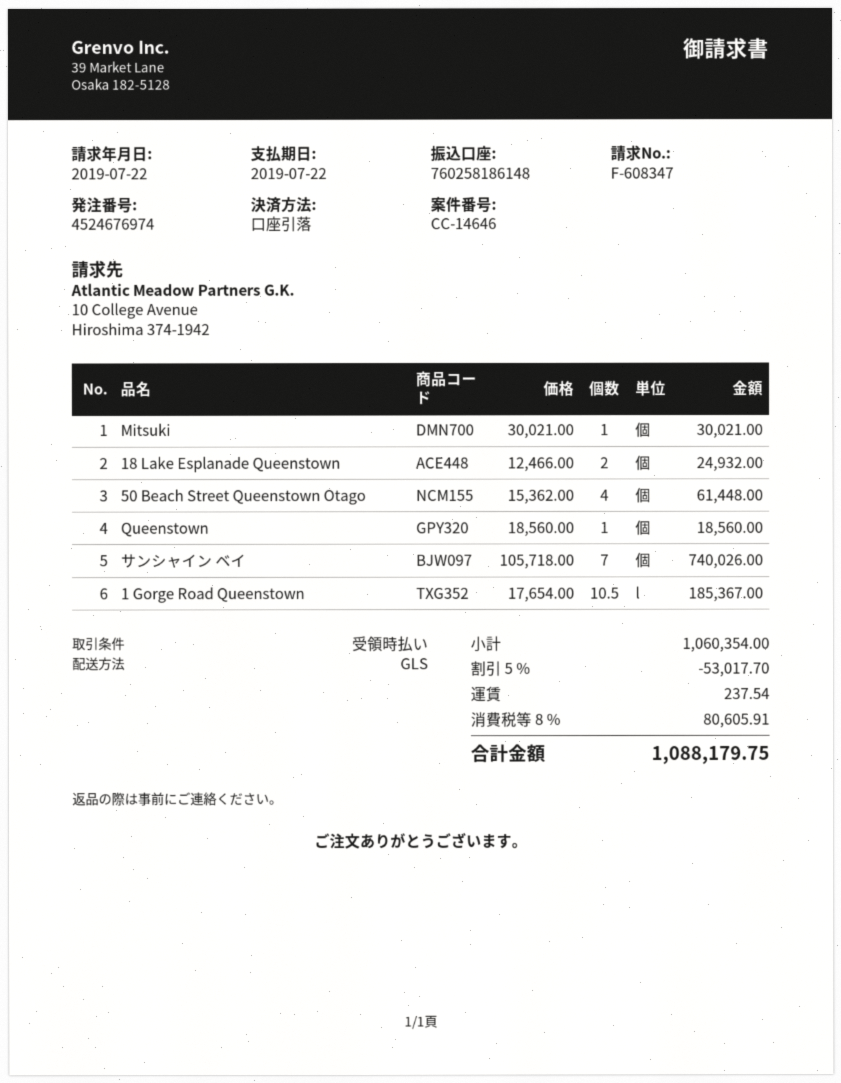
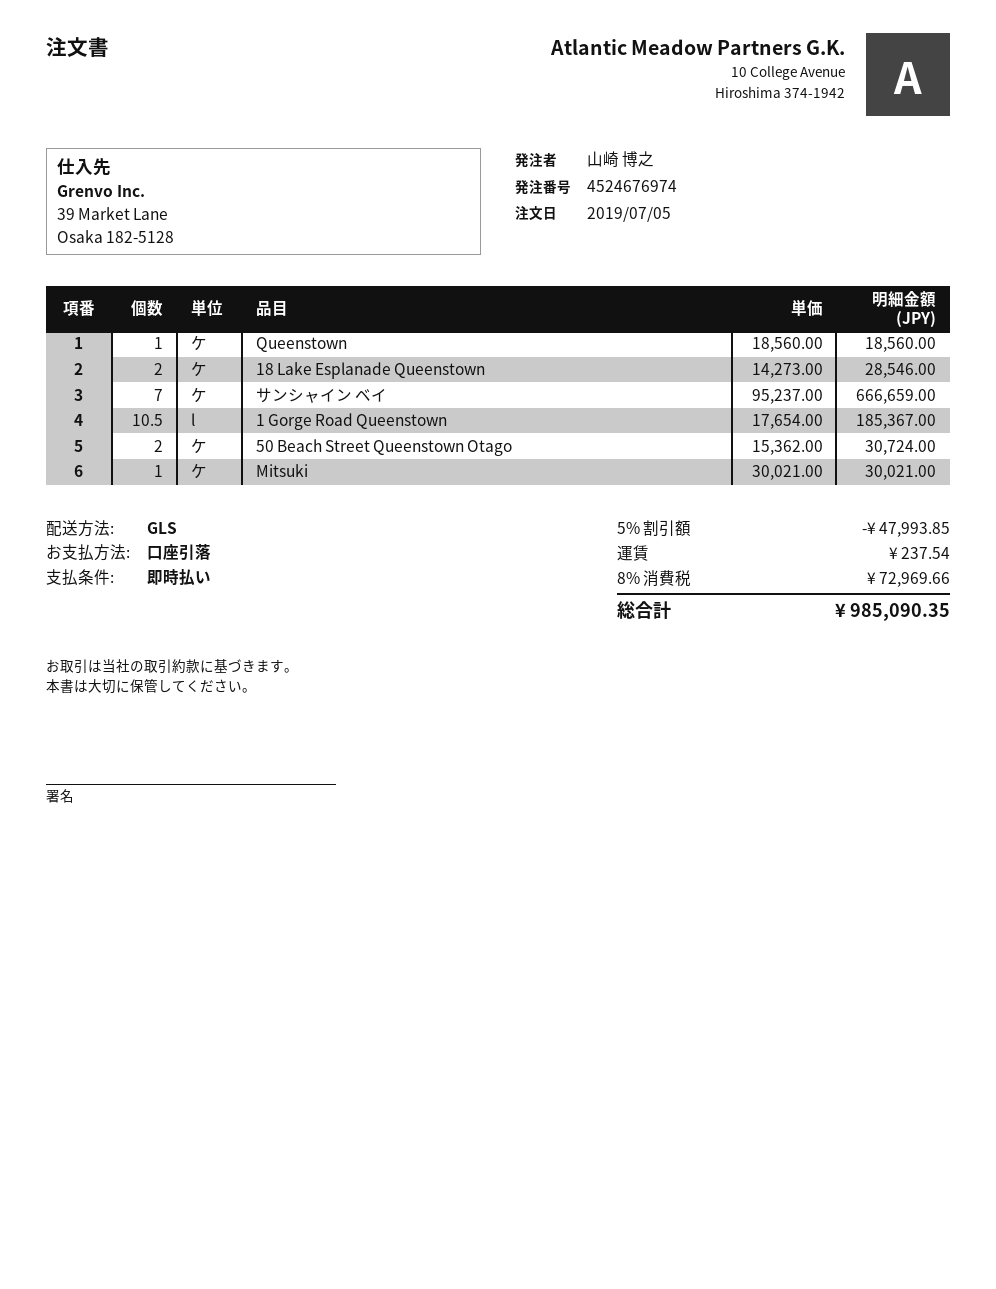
18 Lake Esplanade Queenstown: 2 x 12466.00 = 24932.00 -> 2 x 14273.00 = 28546.00
50 Beach Street Queenstown Otago: 4 x 15362.00 = 61448.00 -> 2 x 15362.00 = 30724.00
サンシャイン ベイ: 7 x 105718.00 = 740026.00 -> 7 x 95237.00 = 666659.00
discount: 5% = 53017.70 -> 5% = 47993.85
tax: 8% = 80605.91 -> 8% = 72969.66
total: 1088179.75 -> 985090.35

